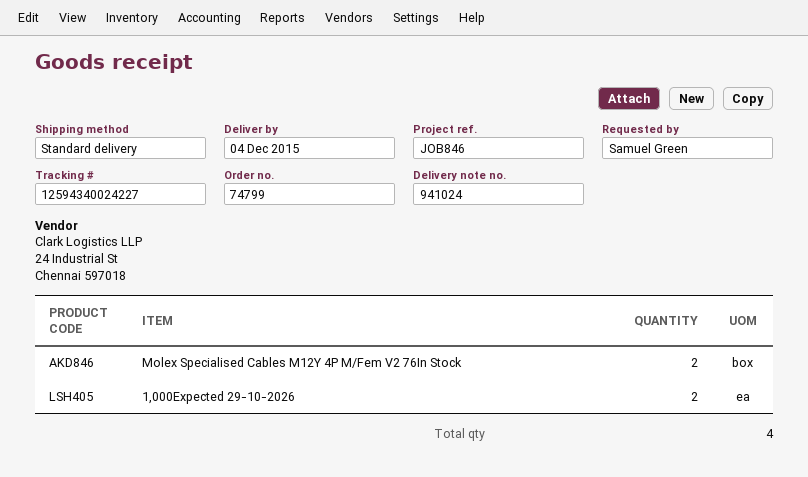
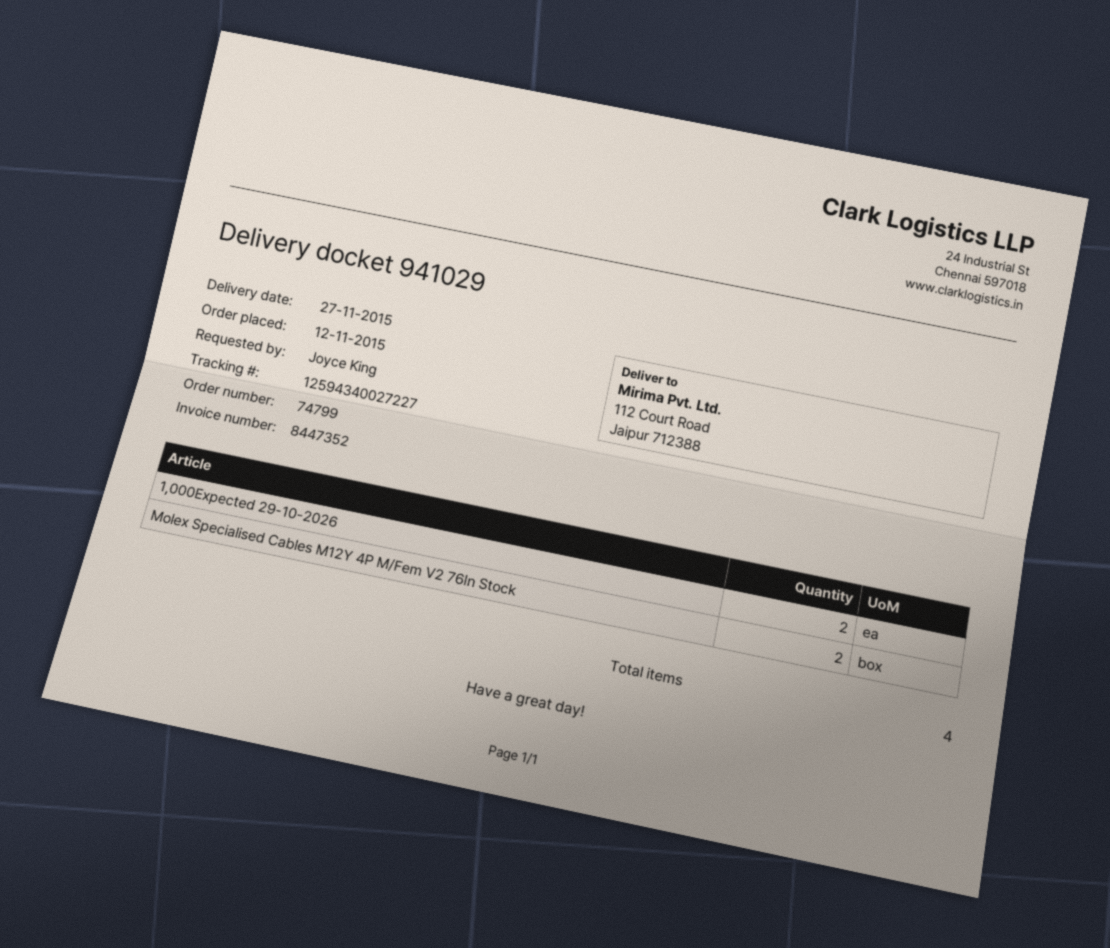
delivery note number: 941024 -> 941029
delivery date: 2015-12-04 -> 2015-11-27
ordered by: Samuel Green -> Joyce King
tracking number: 12594340024227 -> 12594340027227

